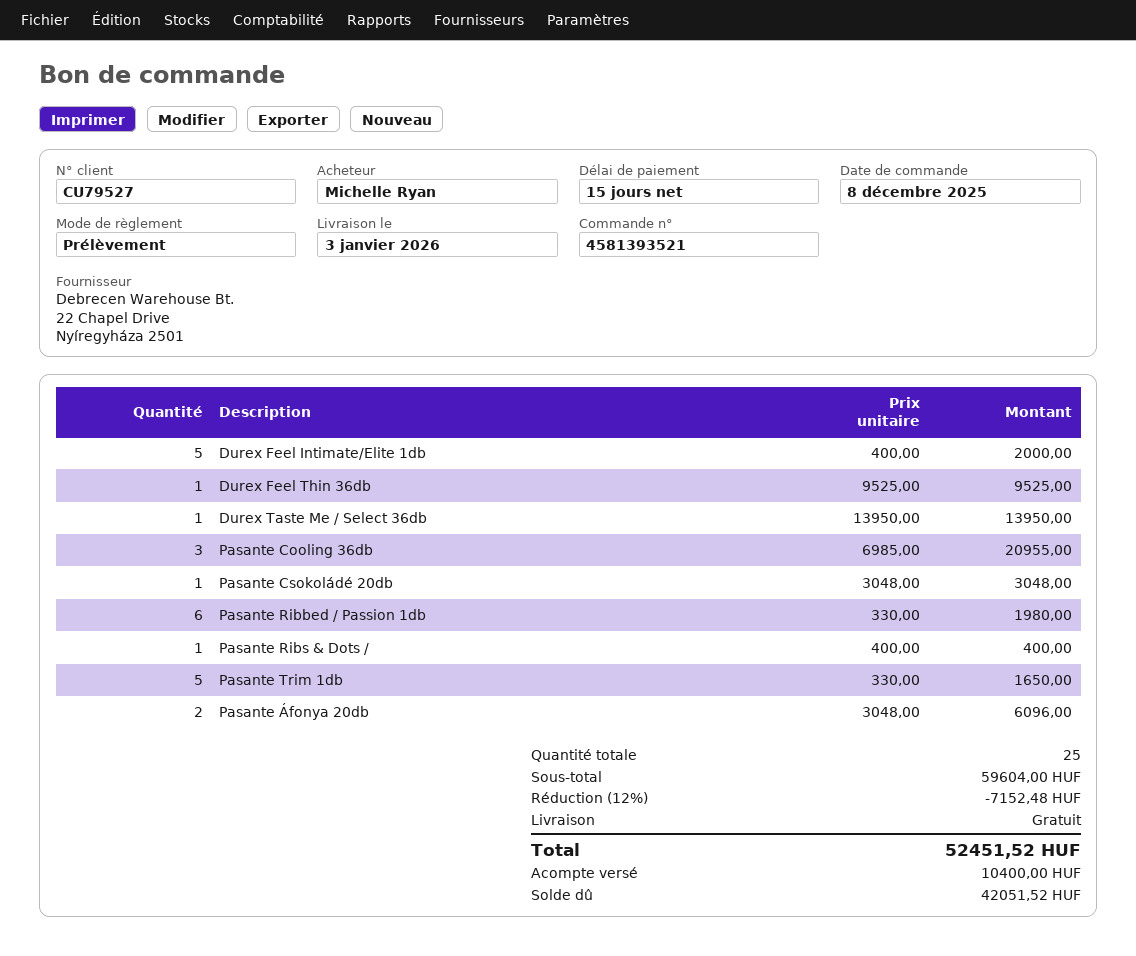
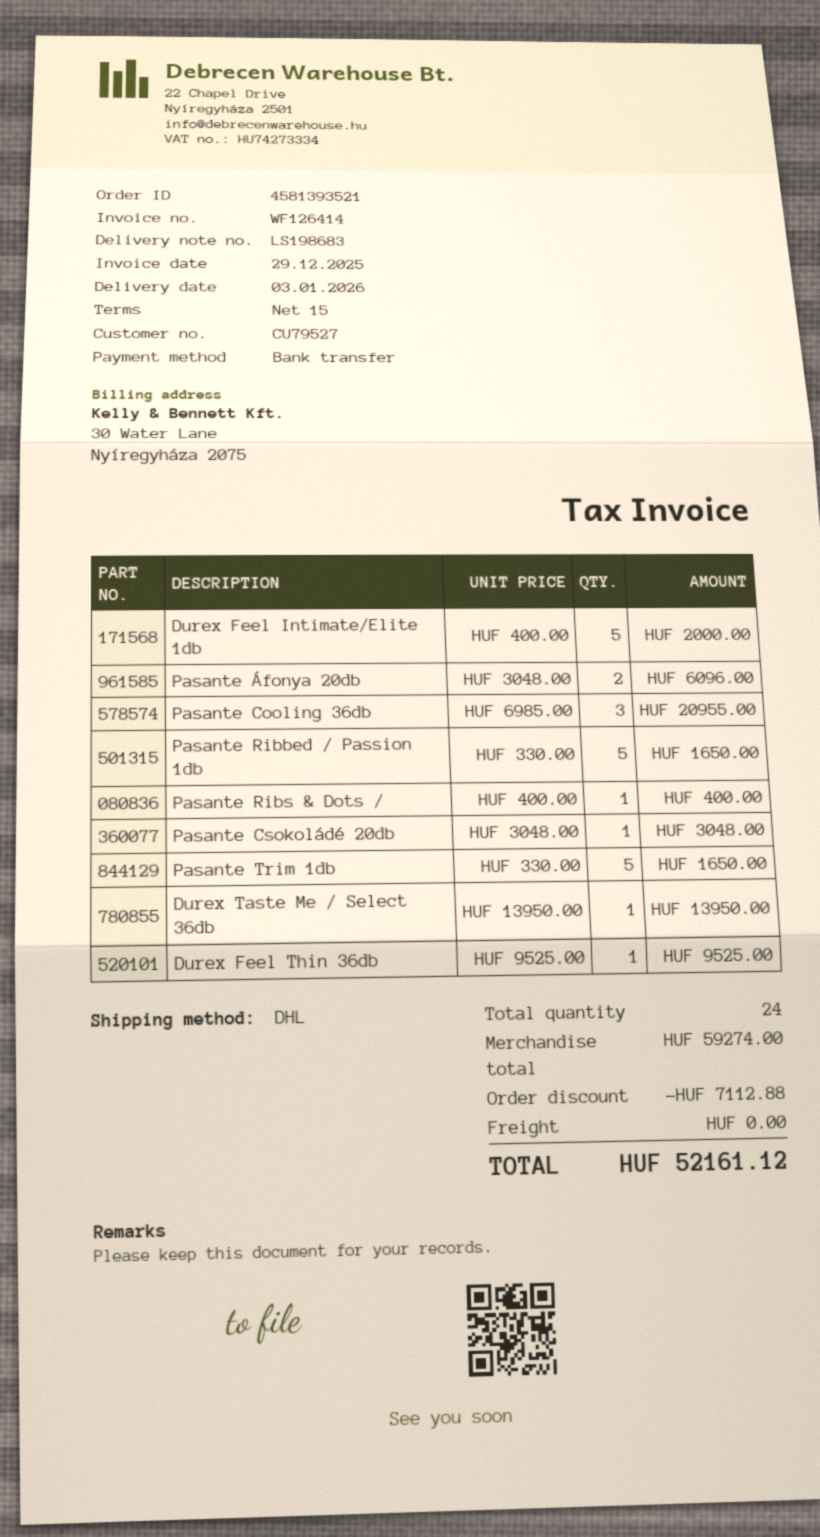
payment method: direct debit -> bank transfer
Pasante Ribbed / Passion 1db: 6 x 330.00 = 1980.00 -> 5 x 330.00 = 1650.00
total quantity: 25 -> 24
subtotal: 59604.00 -> 59274.00
discount: 7152.48 -> 7112.88
total: 52451.52 -> 52161.12

